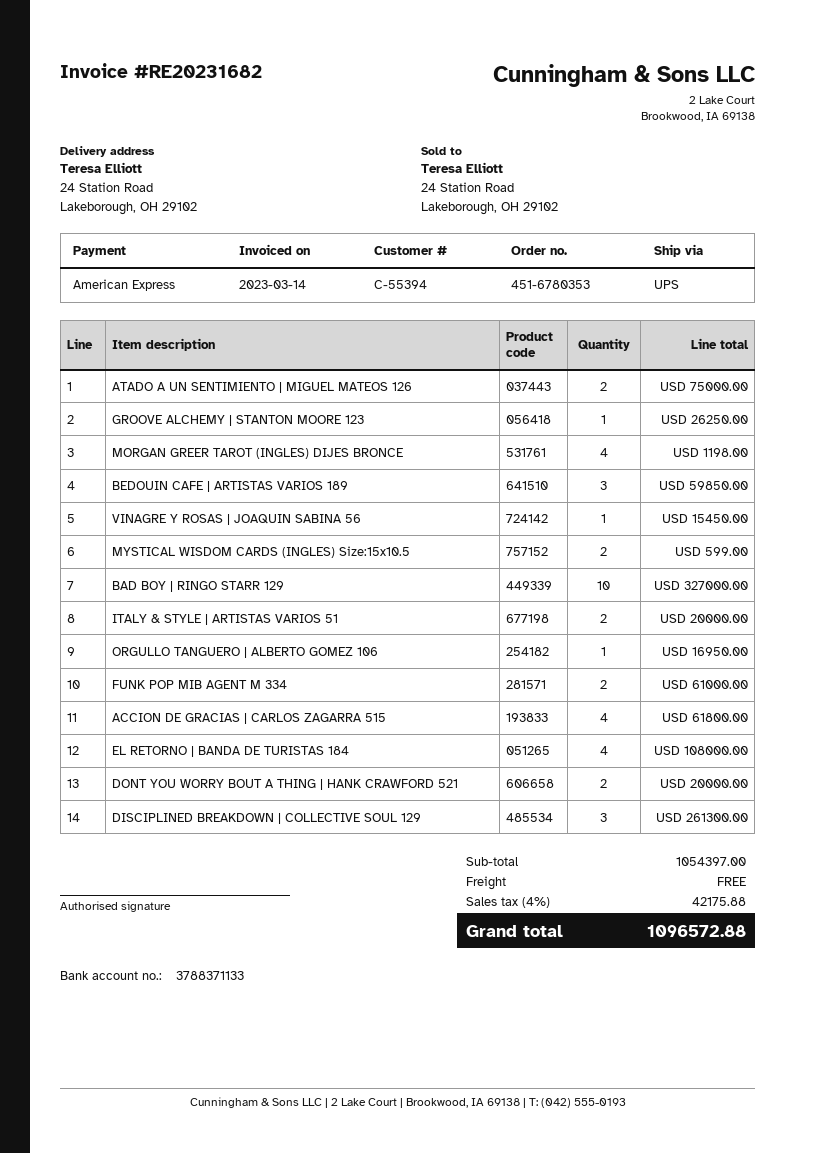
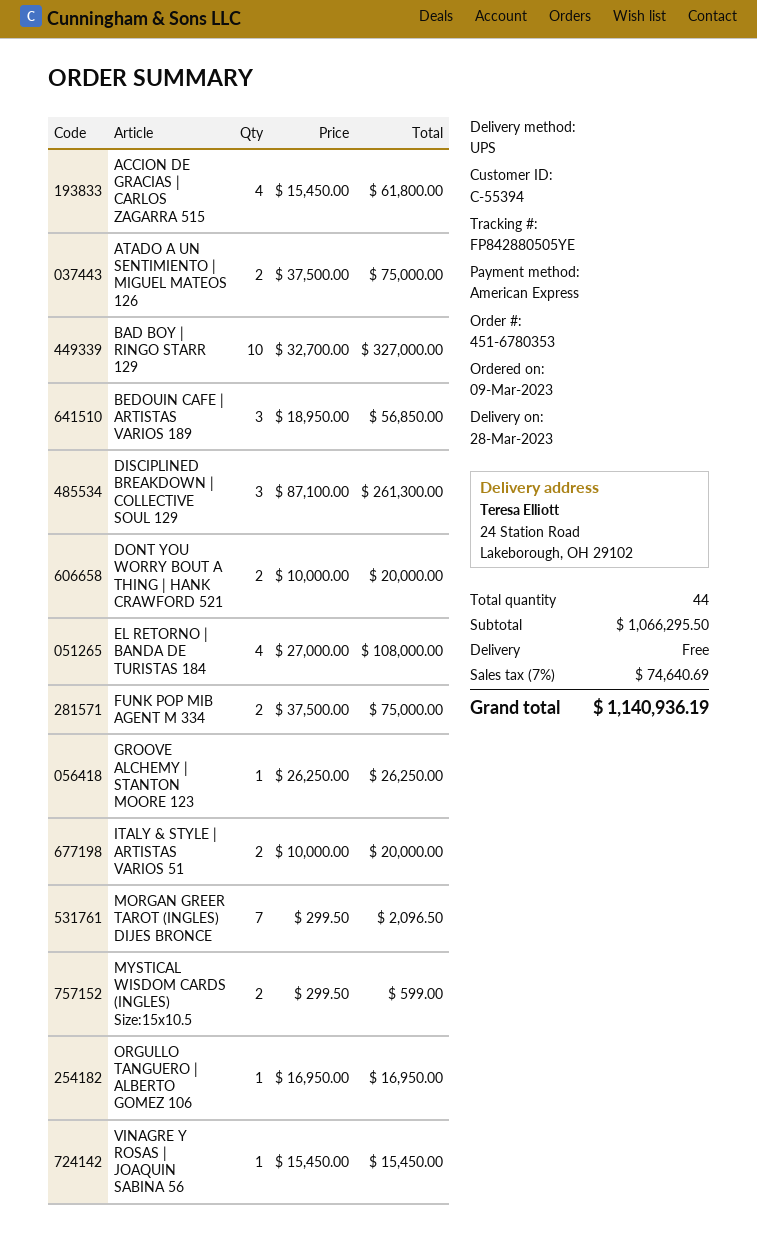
MORGAN GREER TAROT (INGLES) DIJES BRONCE: 4 for 1198.00 -> 7 for 2096.50
BEDOUIN CAFE | ARTISTAS VARIOS 189: 3 for 59850.00 -> 3 for 56850.00
FUNK POP MIB AGENT M 334: 2 for 61000.00 -> 2 for 75000.00
subtotal: 1054397.00 -> 1066295.50
tax: 4% = 42175.88 -> 7% = 74640.69
total: 1096572.88 -> 1140936.19

